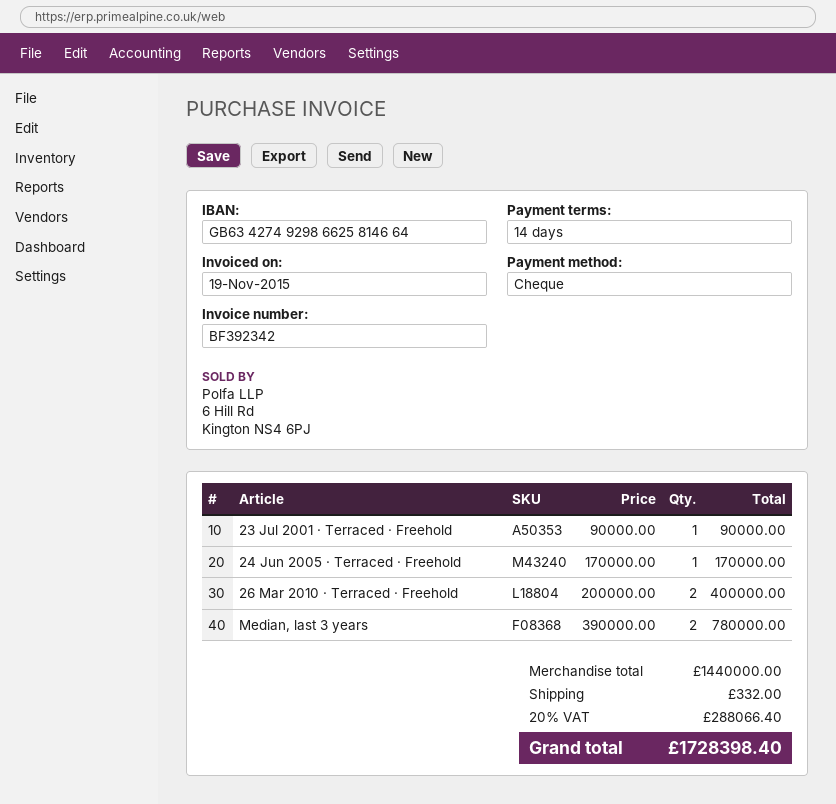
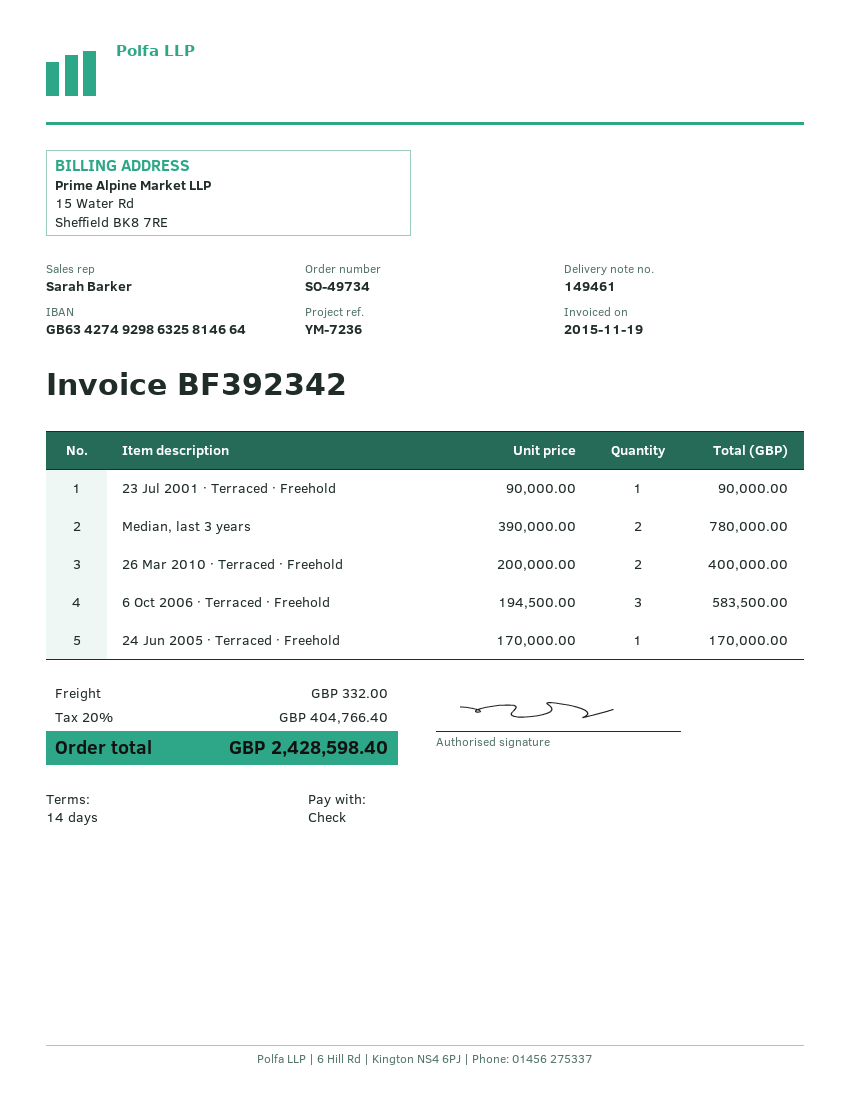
bank account: GB63427492986625814664 -> GB63427492986325814664
6 Oct 2006 · Terraced · Freehold: none -> 3 x 194500.00 = 583500.00
tax: 20% = 288066.40 -> 20% = 404766.40
total: 1728398.40 -> 2428598.40

